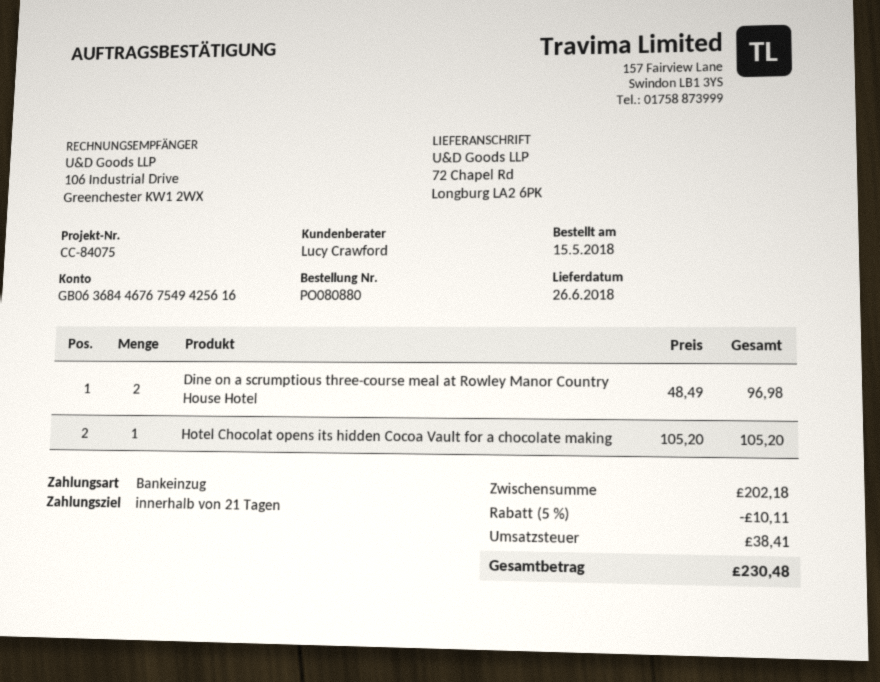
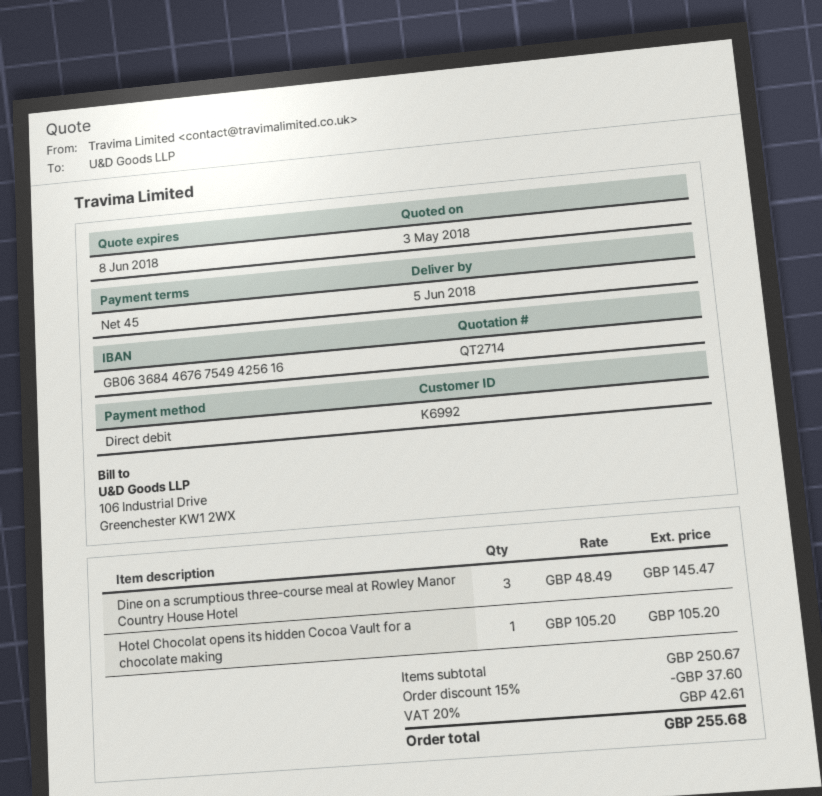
delivery date: 2018-06-26 -> 2018-06-05
payment terms: 21 days -> 45 days
Dine on a scrumptious three-course meal at Rowley Manor Country House Hotel: 2 x 48.49 = 96.98 -> 3 x 48.49 = 145.47
subtotal: 202.18 -> 250.67
discount: 5% = 10.11 -> 15% = 37.60
tax: 38.41 -> 42.61
total: 230.48 -> 255.68

